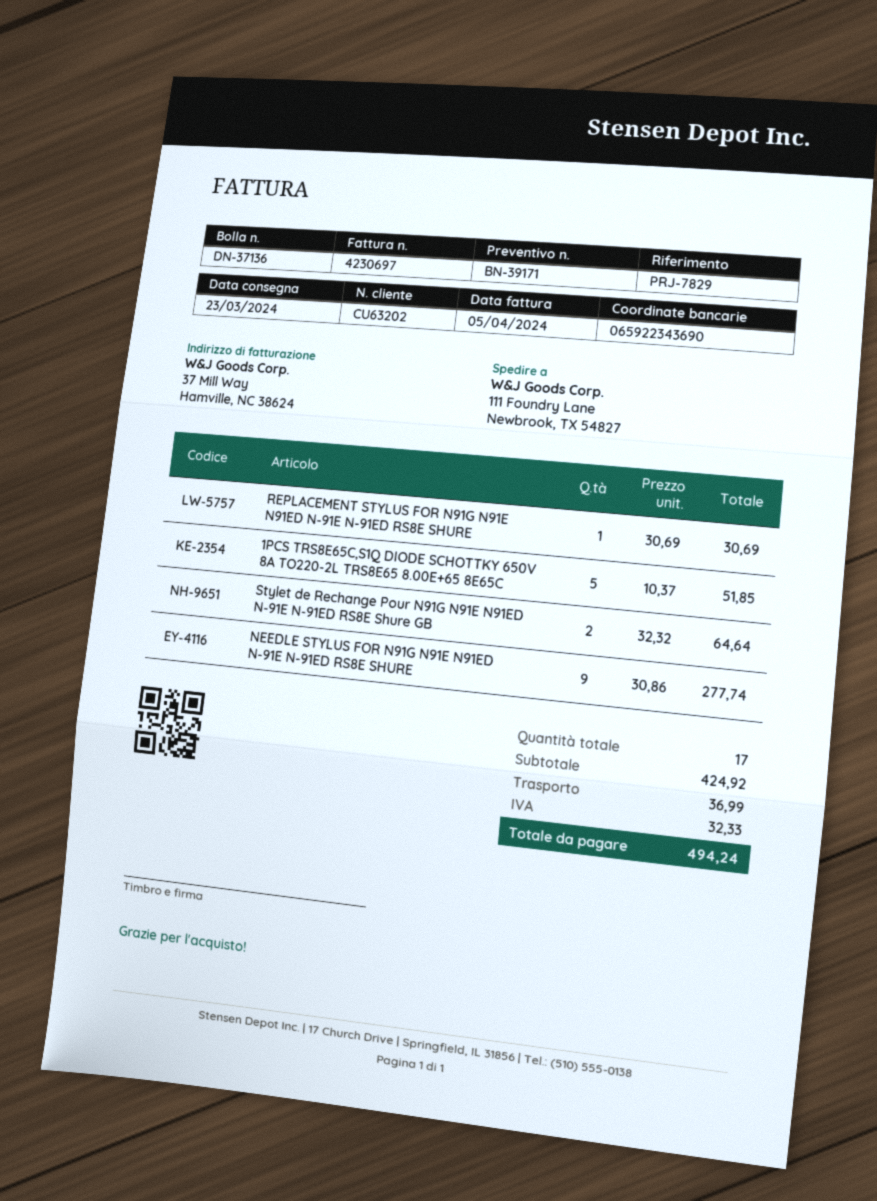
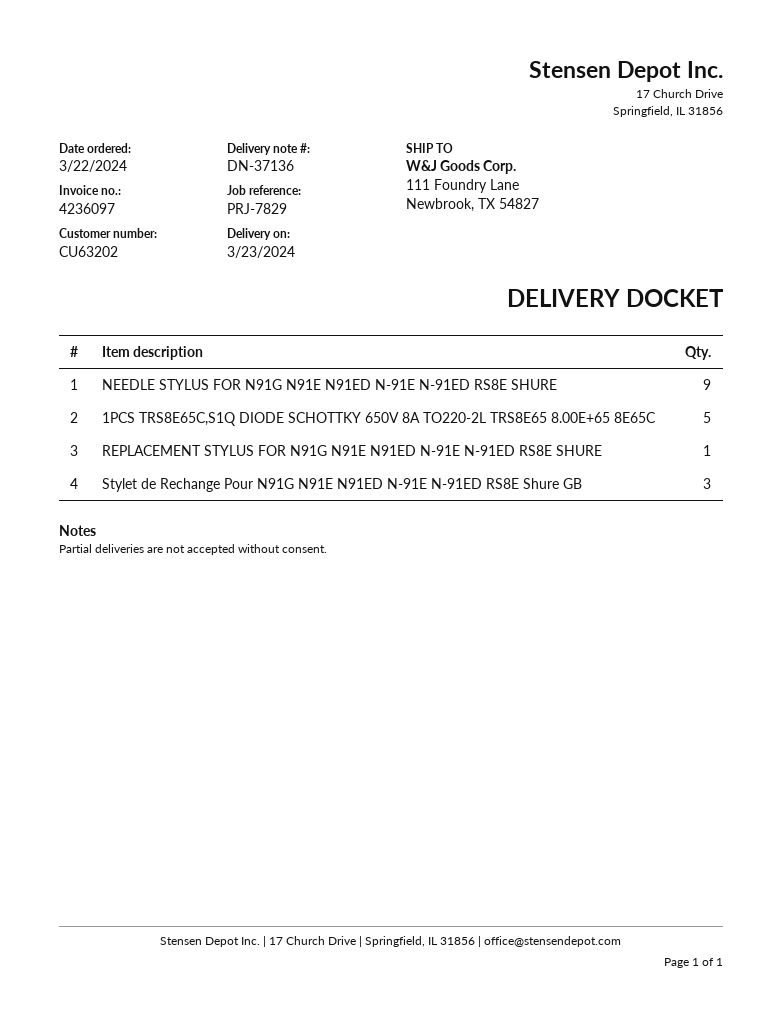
invoice number: 4230697 -> 4236097
Stylet de Rechange Pour N91G N91E N91ED N-91E N-91ED RS8E Shure GB: 2 -> 3

